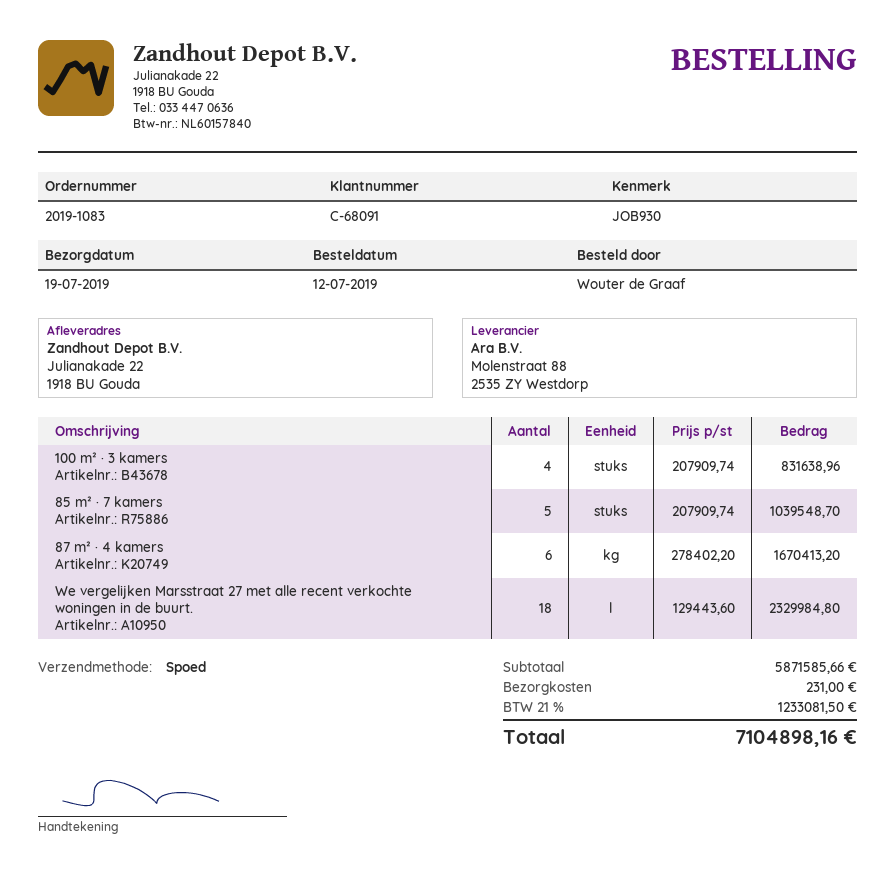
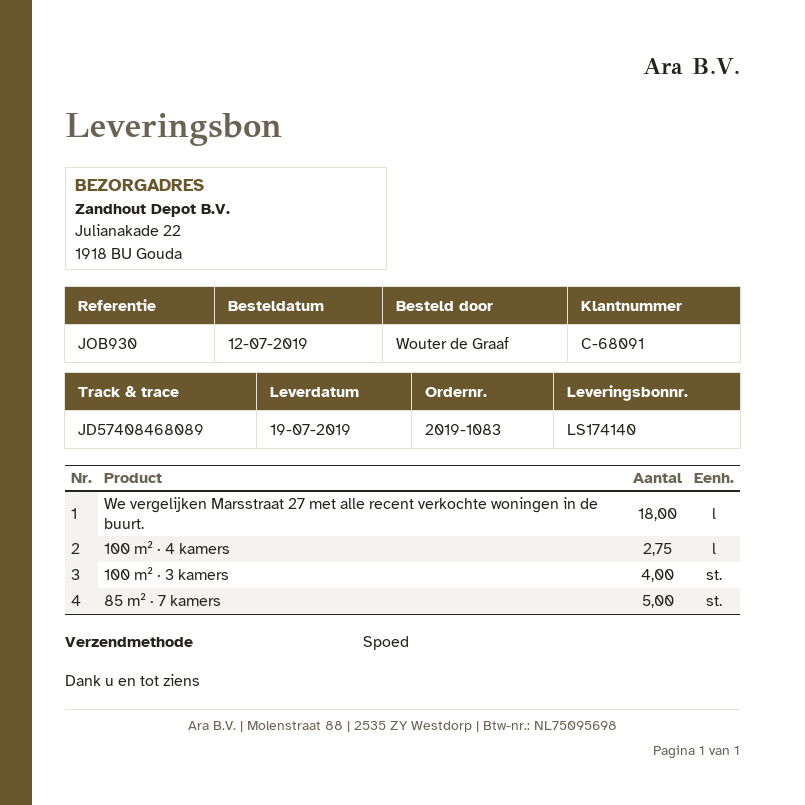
87 m² · 4 kamers: 6 -> none
100 m² · 4 kamers: none -> 2.75

